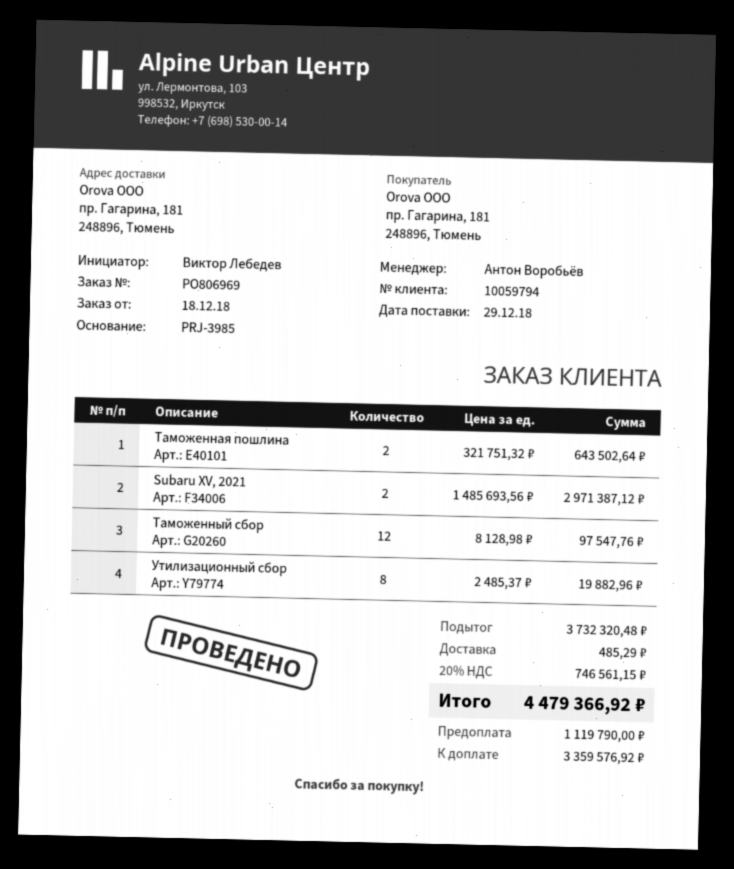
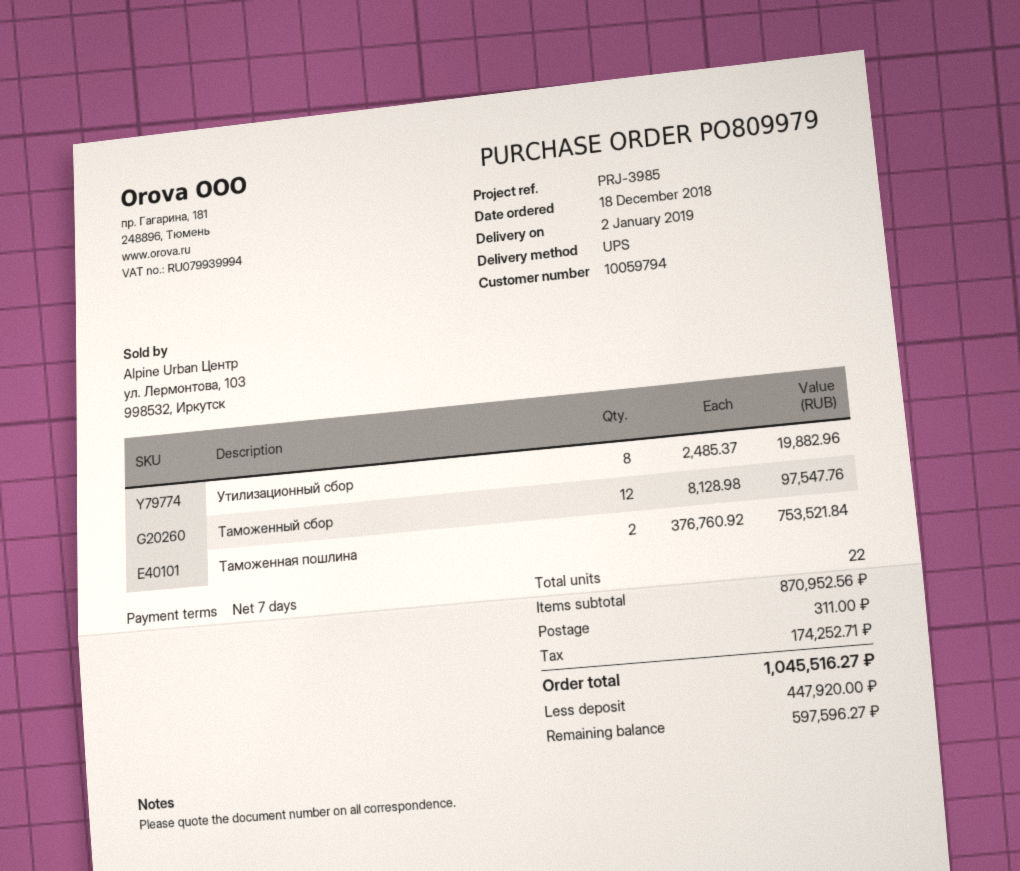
order number: PO806969 -> PO809979
delivery date: 2018-12-29 -> 2019-01-02
Таможенная пошлина: 2 x 321751.32 = 643502.64 -> 2 x 376760.92 = 753521.84
Subaru XV, 2021: 2 x 1485693.56 = 2971387.12 -> none
subtotal: 3732320.48 -> 870952.56
shipping: 485.29 -> 311.00
tax: 746561.15 -> 174252.71
total: 4479366.92 -> 1045516.27
deposit: 1119790.00 -> 447920.00
balance: 3359576.92 -> 597596.27

